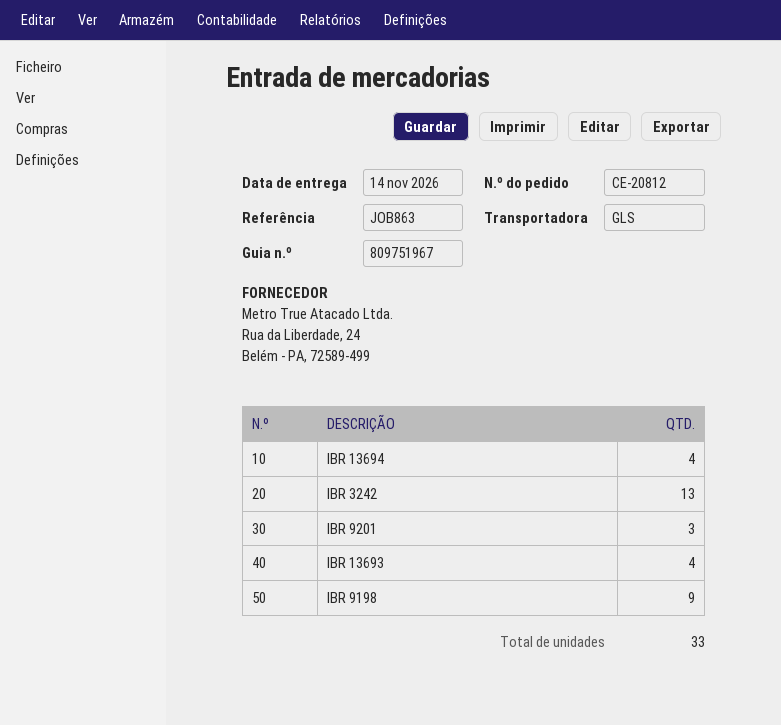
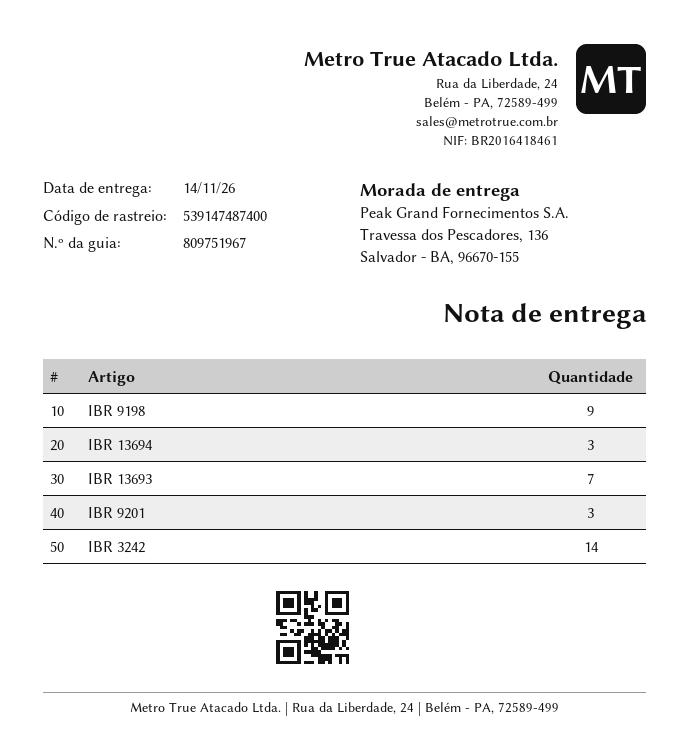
IBR 13694: 4 -> 3
IBR 3242: 13 -> 14
IBR 13693: 4 -> 7

